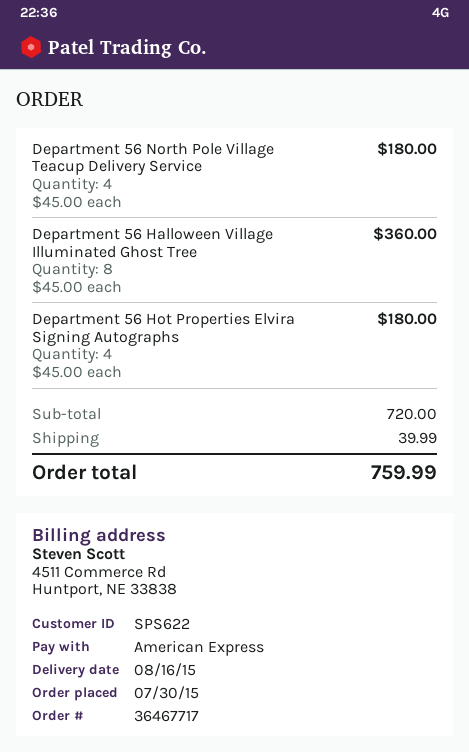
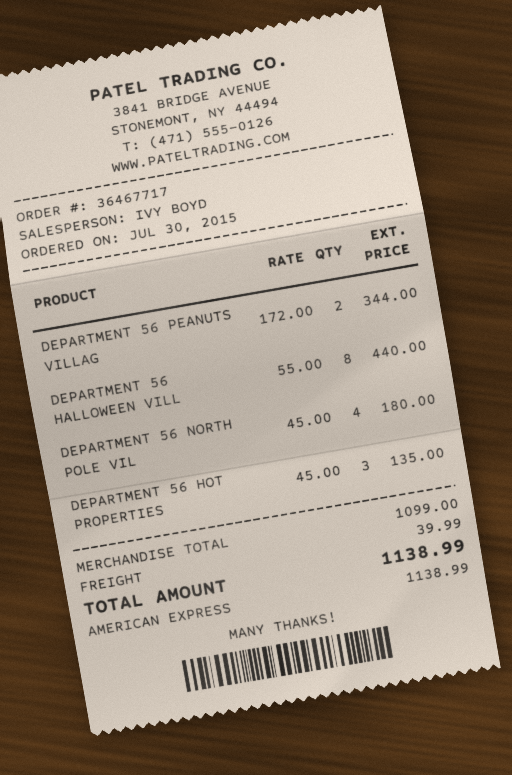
Department 56 Halloween Village Illuminated Ghost Tree: 8 x 45.00 = 360.00 -> 8 x 55.00 = 440.00
Department 56 Hot Properties Elvira Signing Autographs: 4 x 45.00 = 180.00 -> 3 x 45.00 = 135.00
DEPARTMENT 56 PEANUTS VILLAG: none -> 2 x 172.00 = 344.00
subtotal: 720.00 -> 1099.00
total: 759.99 -> 1138.99

